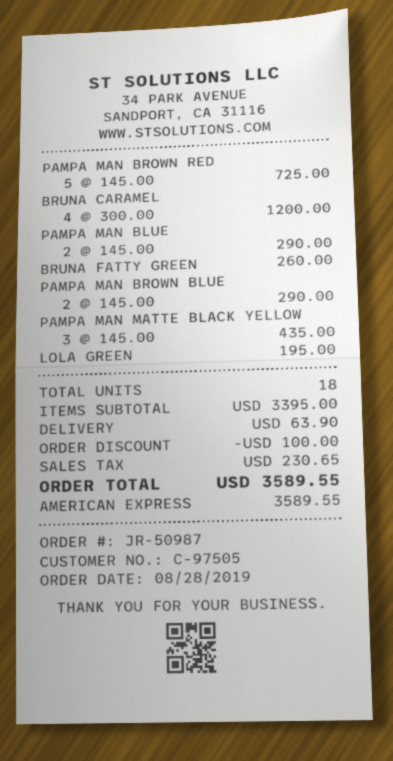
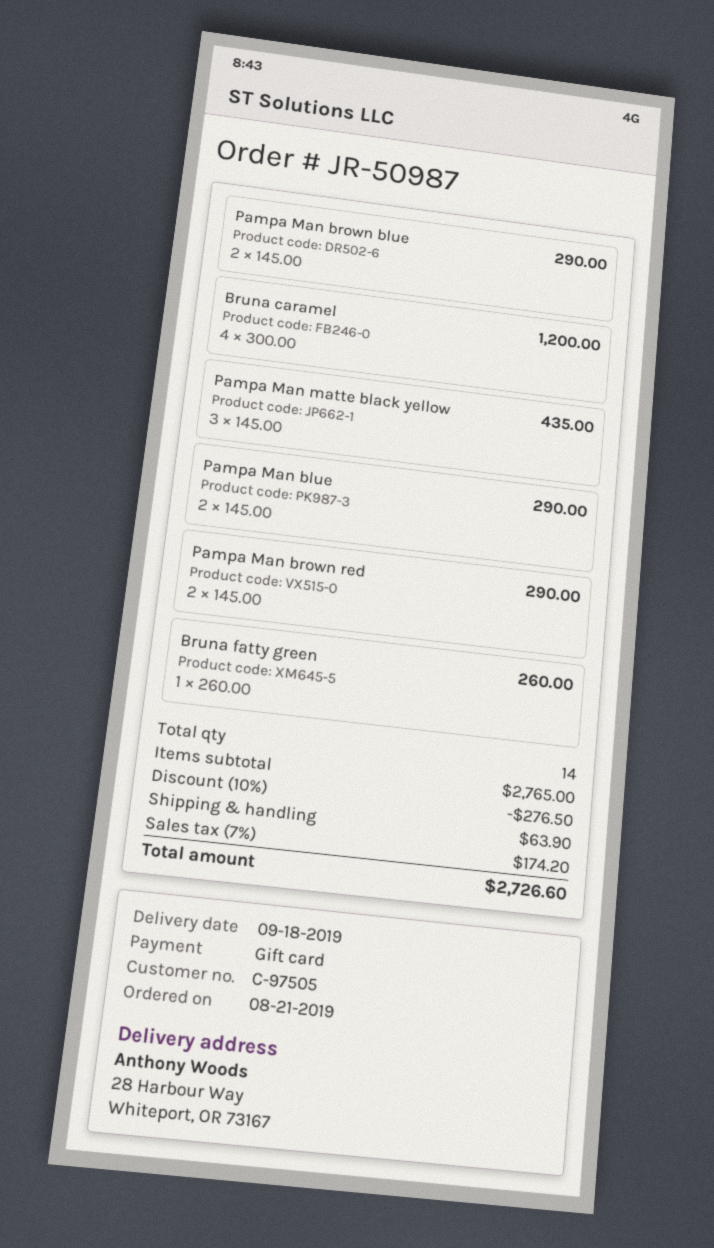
order date: 2019-08-28 -> 2019-08-21
payment method: American Express -> gift card
PAMPA MAN BROWN RED: 5 x 145.00 = 725.00 -> 2 x 145.00 = 290.00
LOLA GREEN: 1 x 195.00 = 195.00 -> none
total quantity: 18 -> 14
subtotal: 3395.00 -> 2765.00
discount: 100.00 -> 276.50
tax: 230.65 -> 174.20
total: 3589.55 -> 2726.60

